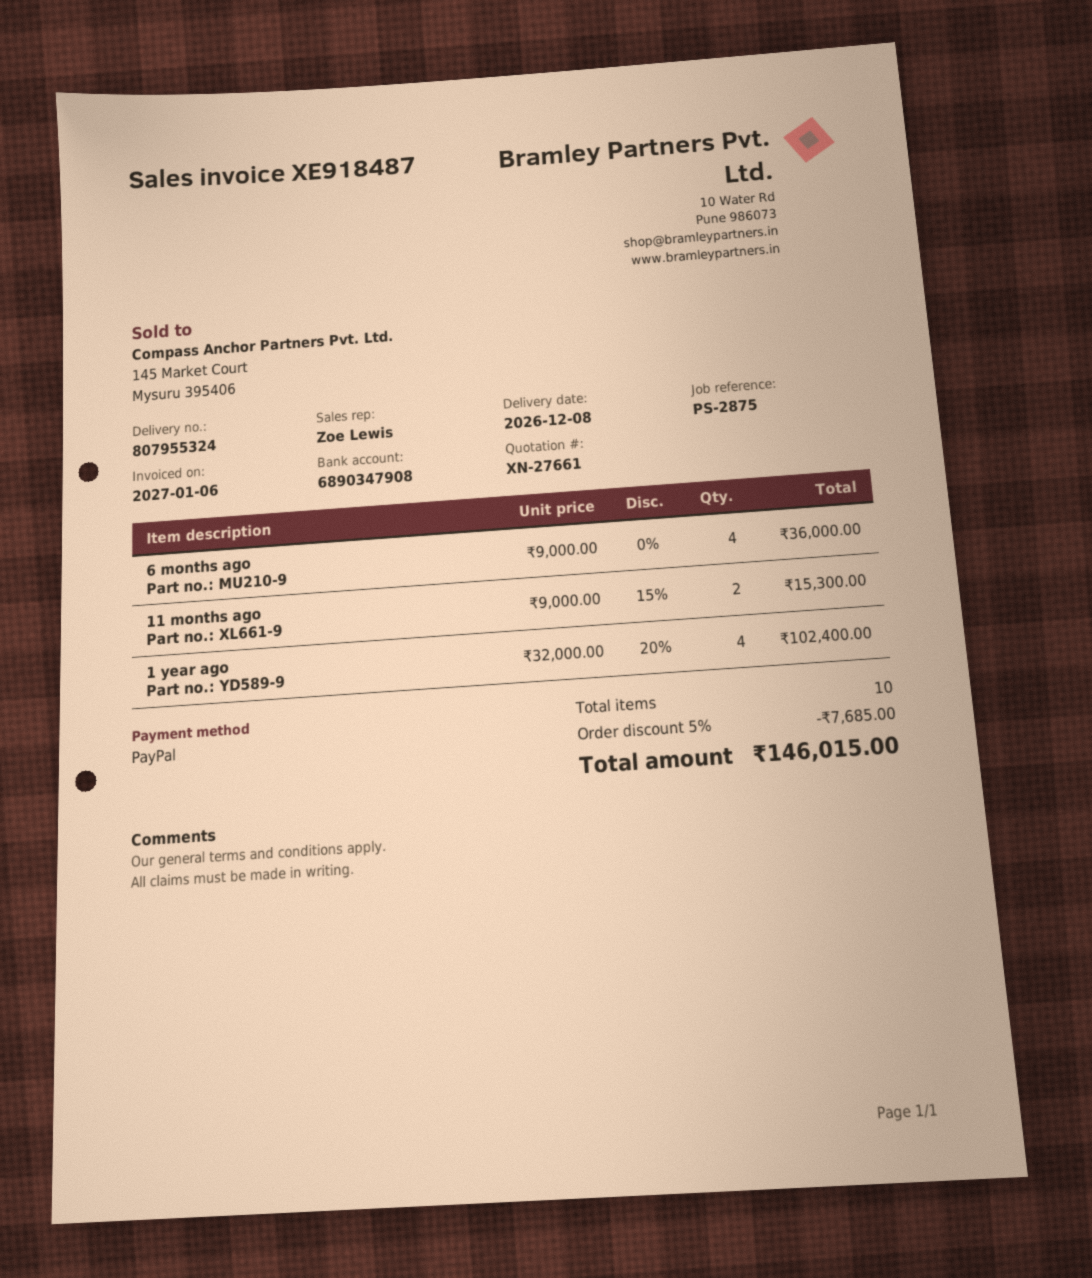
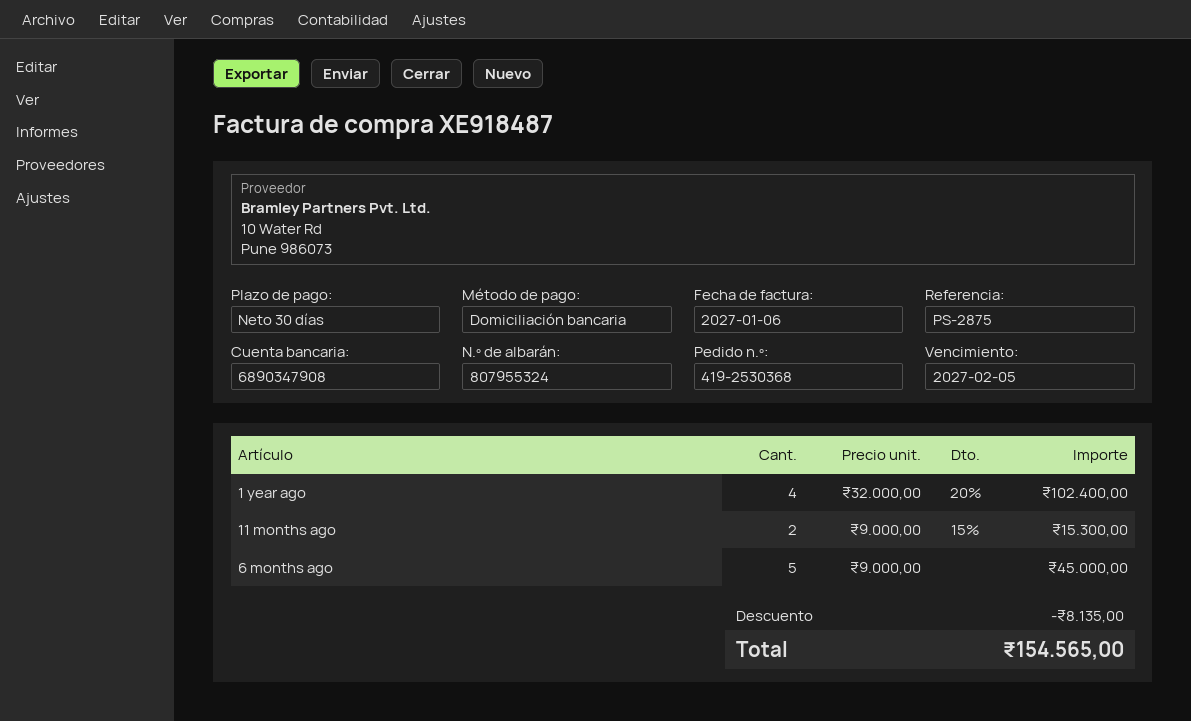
payment method: PayPal -> direct debit
6 months ago: 4 x 9000.00 = 36000.00 -> 5 x 9000.00 = 45000.00
discount: 7685.00 -> 8135.00
total: 146015.00 -> 154565.00

